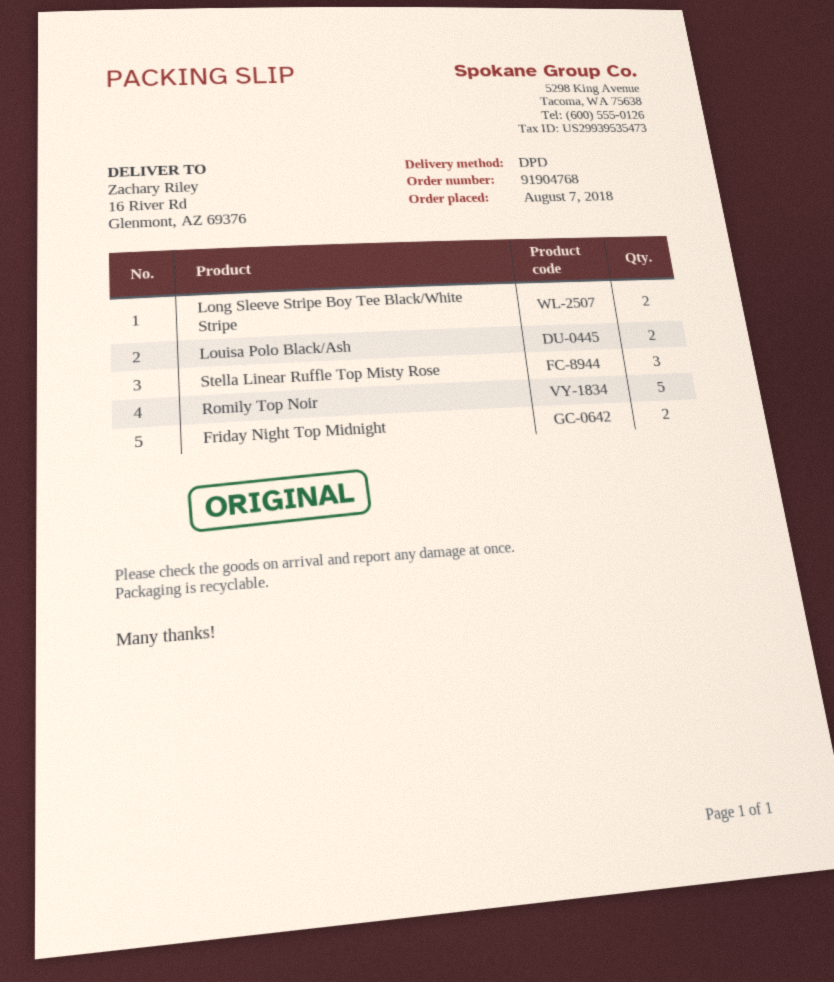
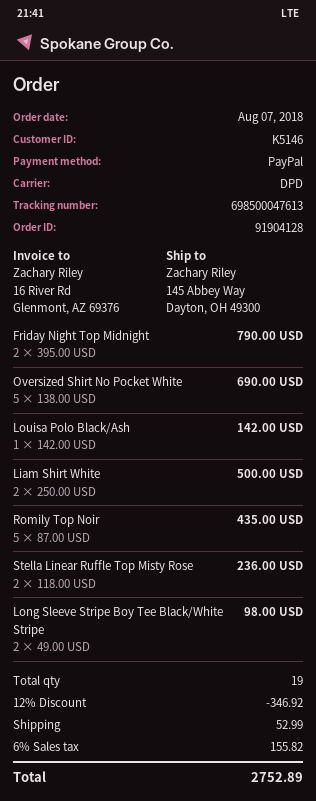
order number: 91904768 -> 91904128
ship to: 16 River Rd, Glenmont, AZ 69376 -> 145 Abbey Way, Dayton, OH 49300
Louisa Polo Black/Ash: 2 -> 1
Stella Linear Ruffle Top Misty Rose: 3 -> 2
Oversized Shirt No Pocket White: none -> 5
Liam Shirt White: none -> 2

